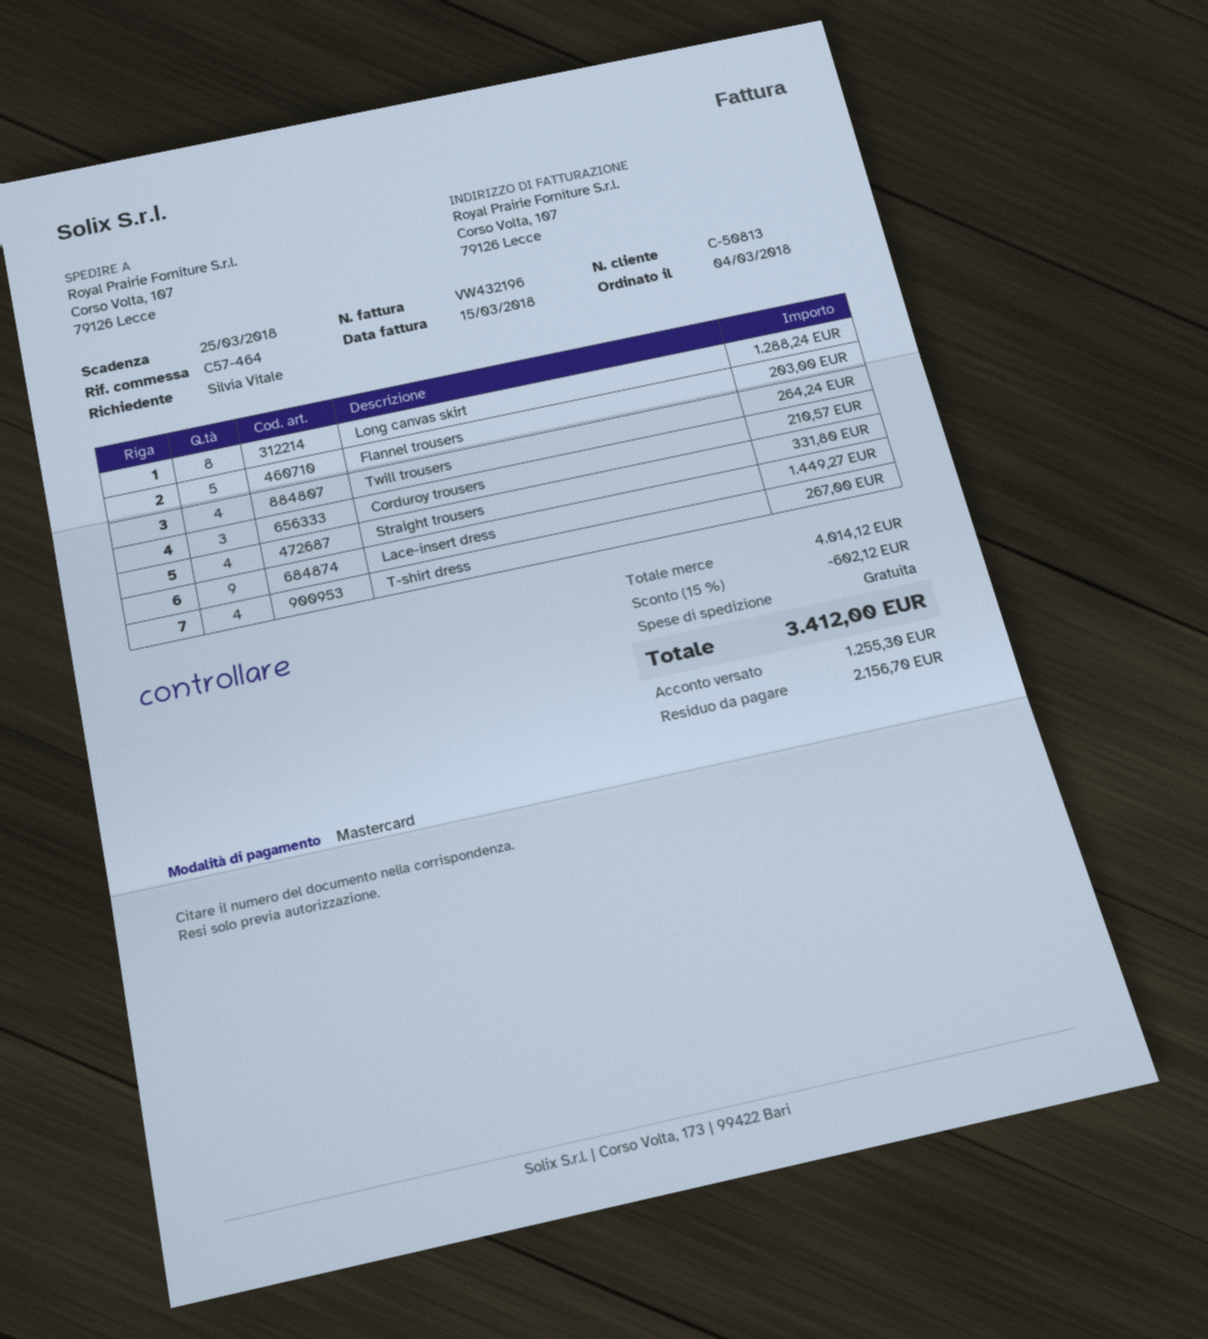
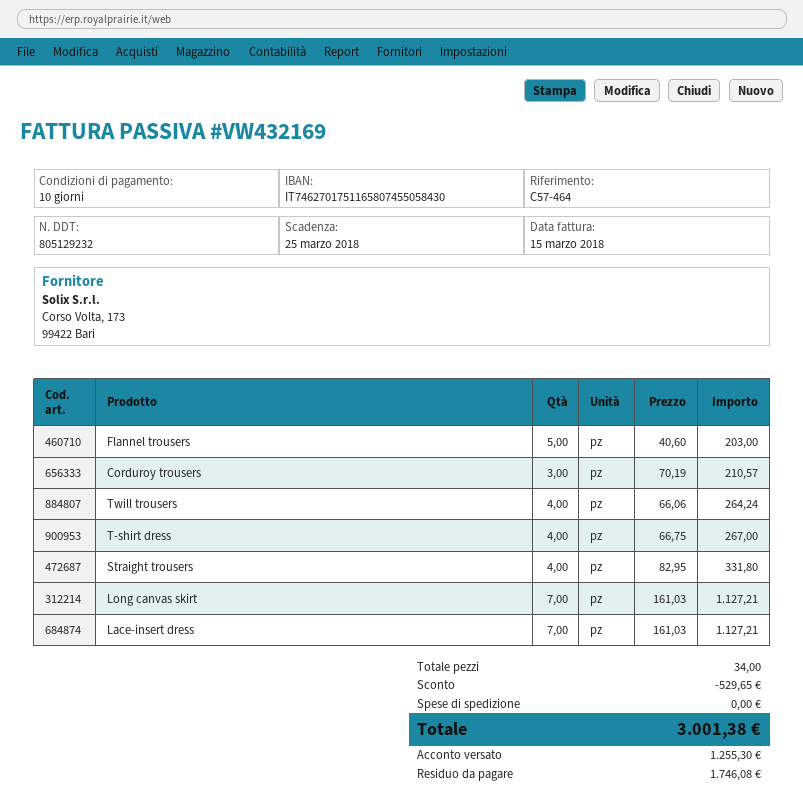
invoice number: VW432196 -> VW432169
Long canvas skirt: 8 for 1288.24 -> 7 for 1127.21
Lace-insert dress: 9 for 1449.27 -> 7 for 1127.21
discount: 602.12 -> 529.65
total: 3412.00 -> 3001.38
balance: 2156.70 -> 1746.08

